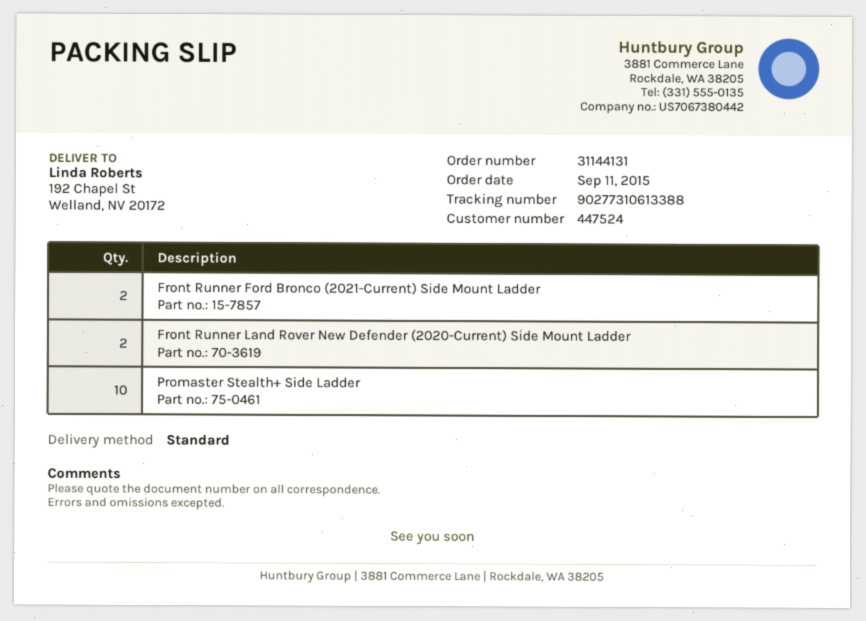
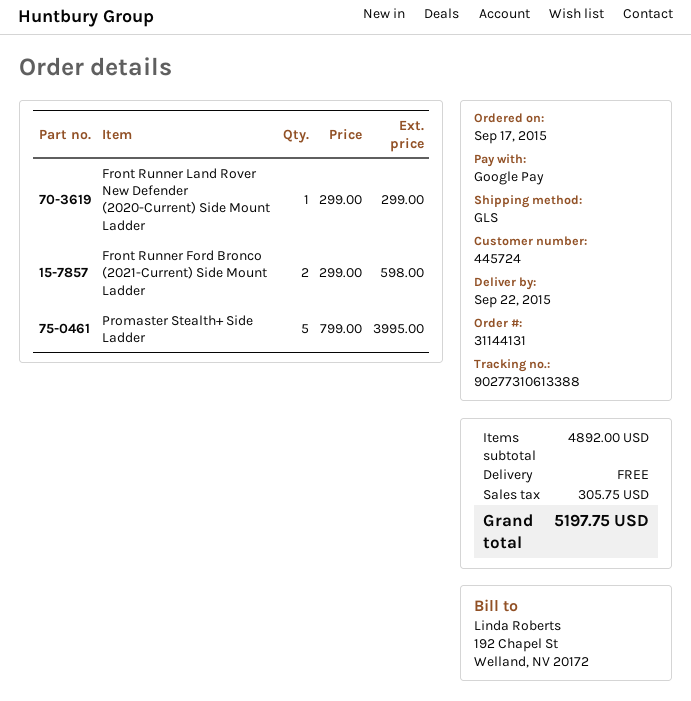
order date: 2015-09-11 -> 2015-09-17
customer number: 447524 -> 445724
shipping method: standard -> GLS
Front Runner Land Rover New Defender (2020-Current) Side Mount Ladder: 2 -> 1
Promaster Stealth+ Side Ladder: 10 -> 5

